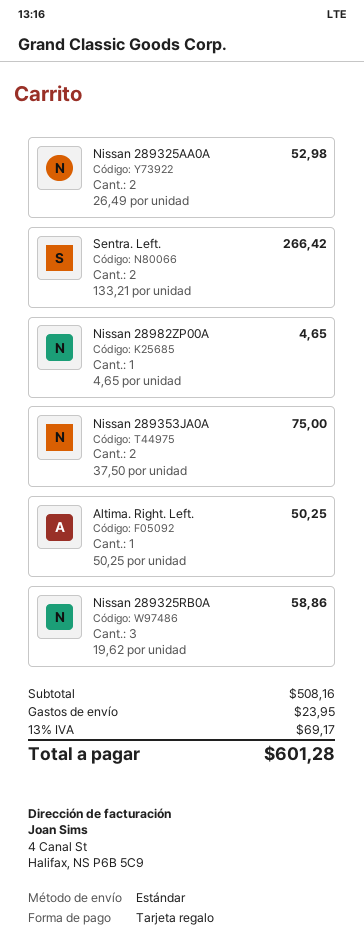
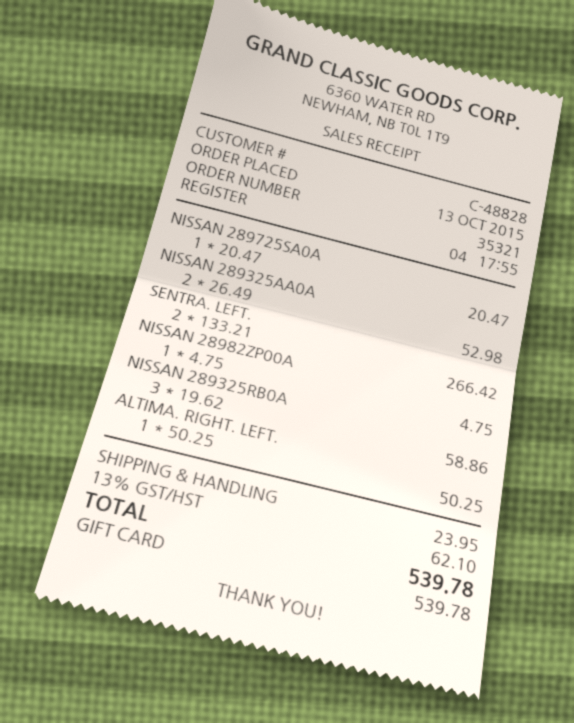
Nissan 28982ZP00A: 1 x 4.65 = 4.65 -> 1 x 4.75 = 4.75
Nissan 289353JA0A: 2 x 37.50 = 75.00 -> none
NISSAN 289725SA0A: none -> 1 x 20.47 = 20.47
tax: 13% = 69.17 -> 13% = 62.10
total: 601.28 -> 539.78

